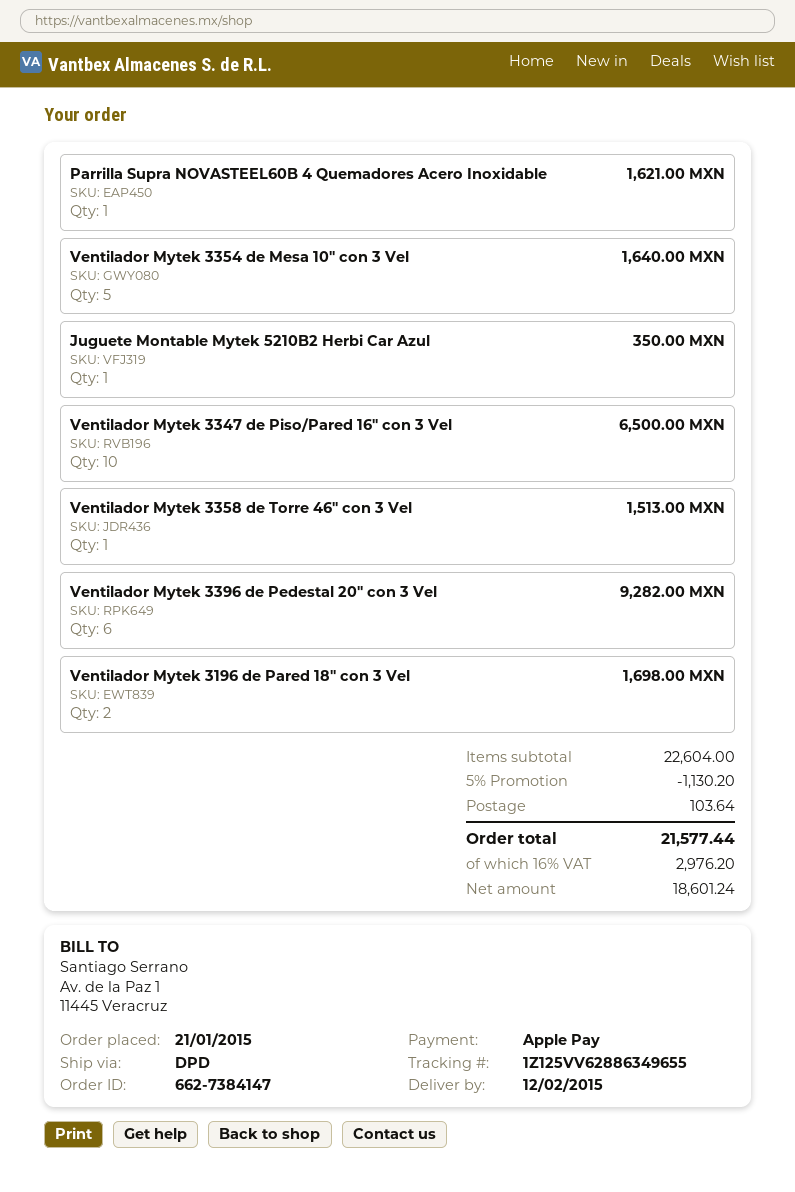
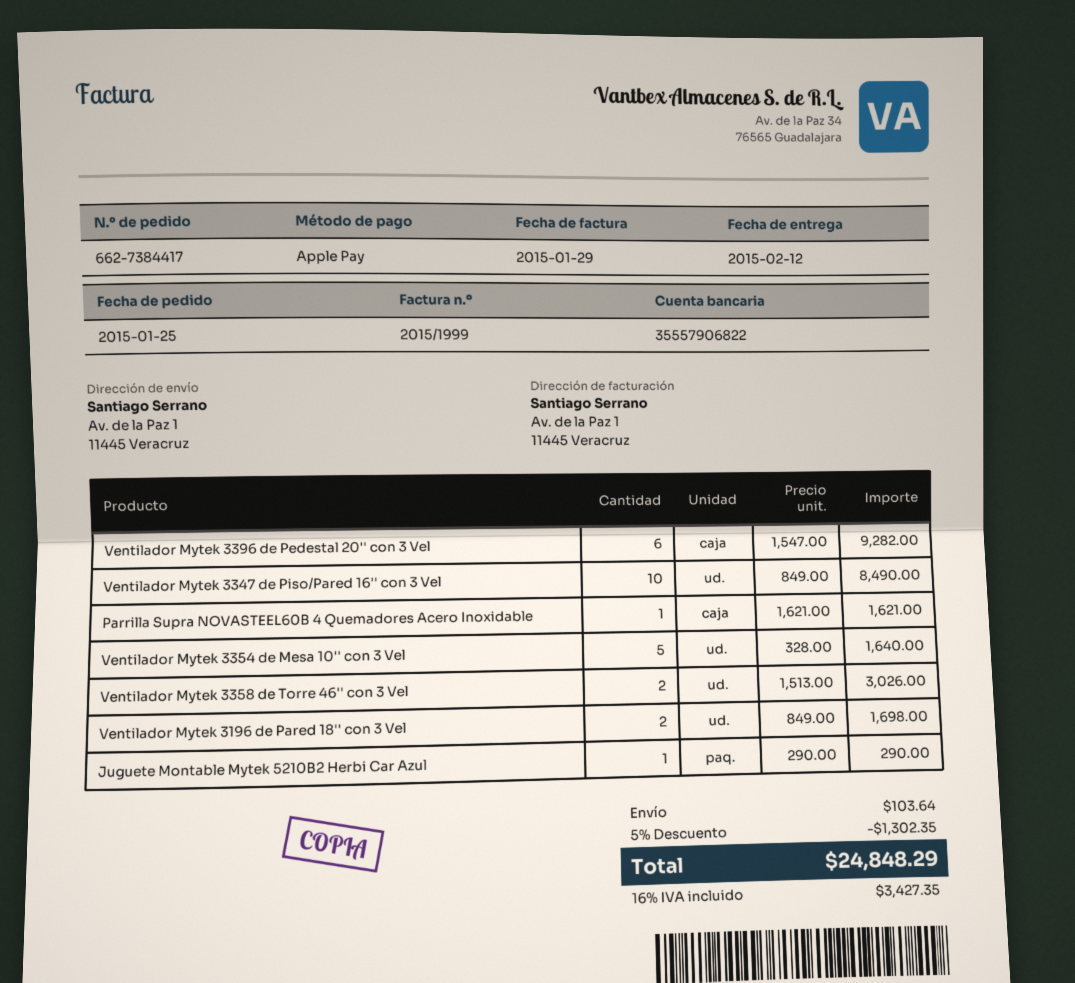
order number: 662-7384147 -> 662-7384417
order date: 2015-01-21 -> 2015-01-25
Juguete Montable Mytek 5210B2 Herbi Car Azul: 1 for 350.00 -> 1 for 290.00
Ventilador Mytek 3347 de Piso/Pared 16'' con 3 Vel: 10 for 6500.00 -> 10 for 8490.00
Ventilador Mytek 3358 de Torre 46'' con 3 Vel: 1 for 1513.00 -> 2 for 3026.00
discount: 5% = 1130.20 -> 5% = 1302.35
tax: 16% = 2976.20 -> 16% = 3427.35
total: 21577.44 -> 24848.29

